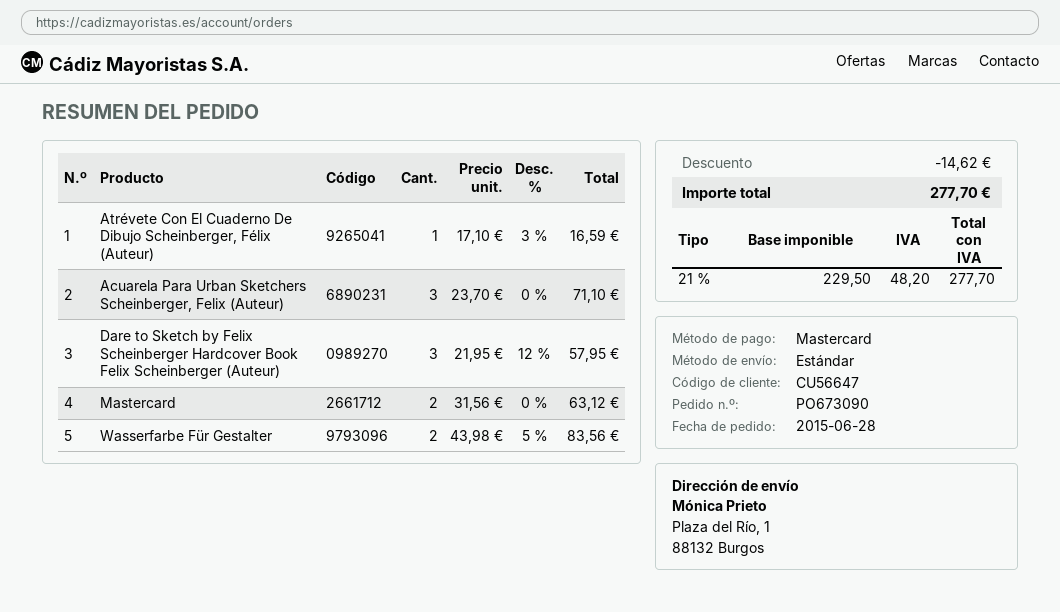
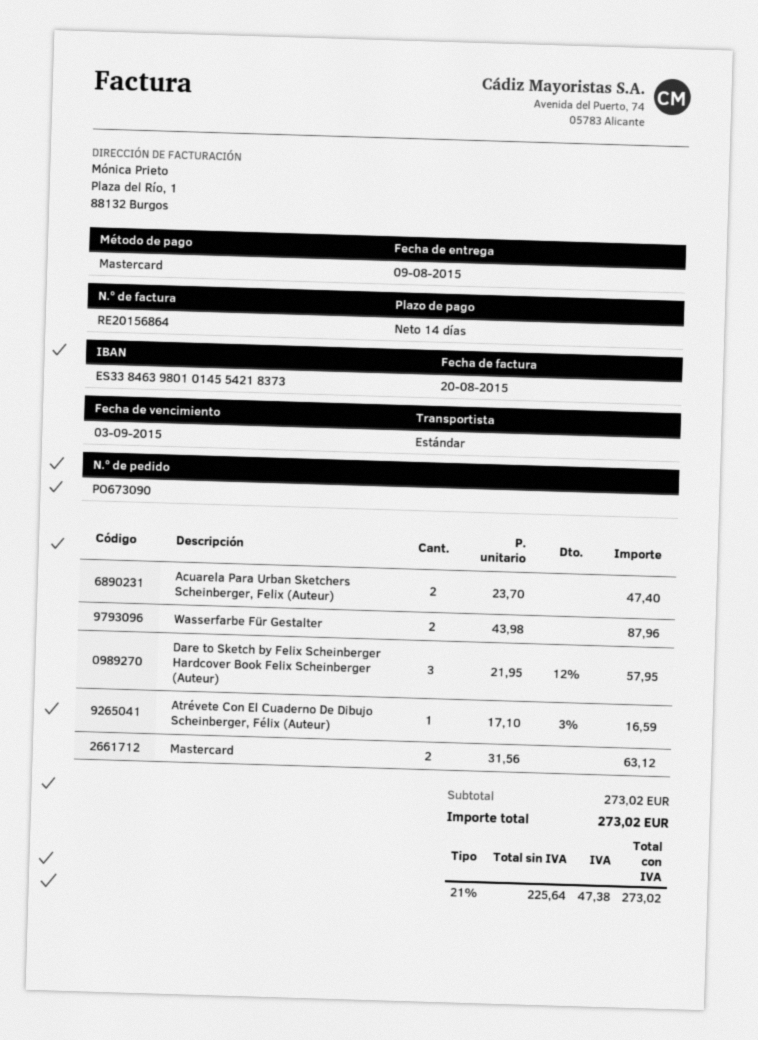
Acuarela Para Urban Sketchers Scheinberger, Felix (Auteur): 3 x 23.70 = 71.10 -> 2 x 23.70 = 47.40
Wasserfarbe Für Gestalter: 2 x 43.98 - 5% = 83.56 -> 2 x 43.98 = 87.96
discount: 14.62 -> none
net: 229.50 -> 225.64
tax: 21% = 48.20 -> 21% = 47.38
total: 277.70 -> 273.02

